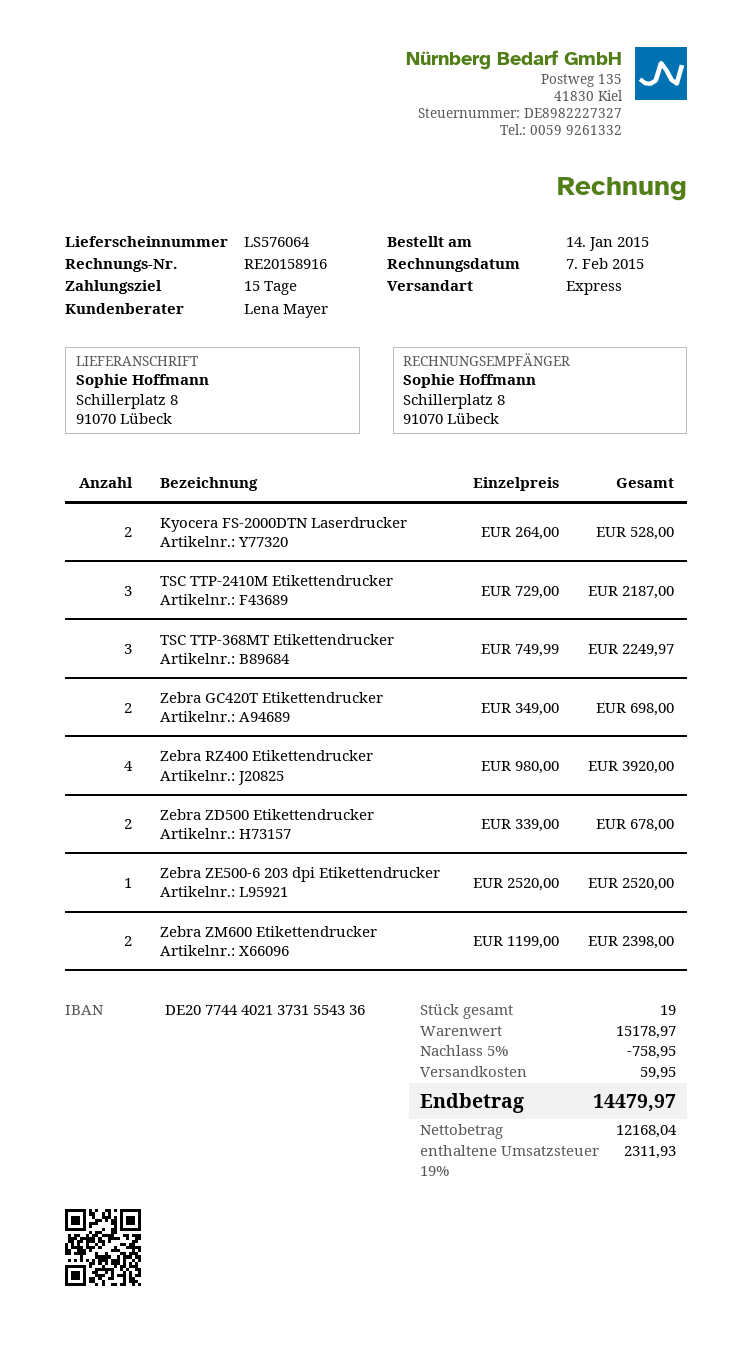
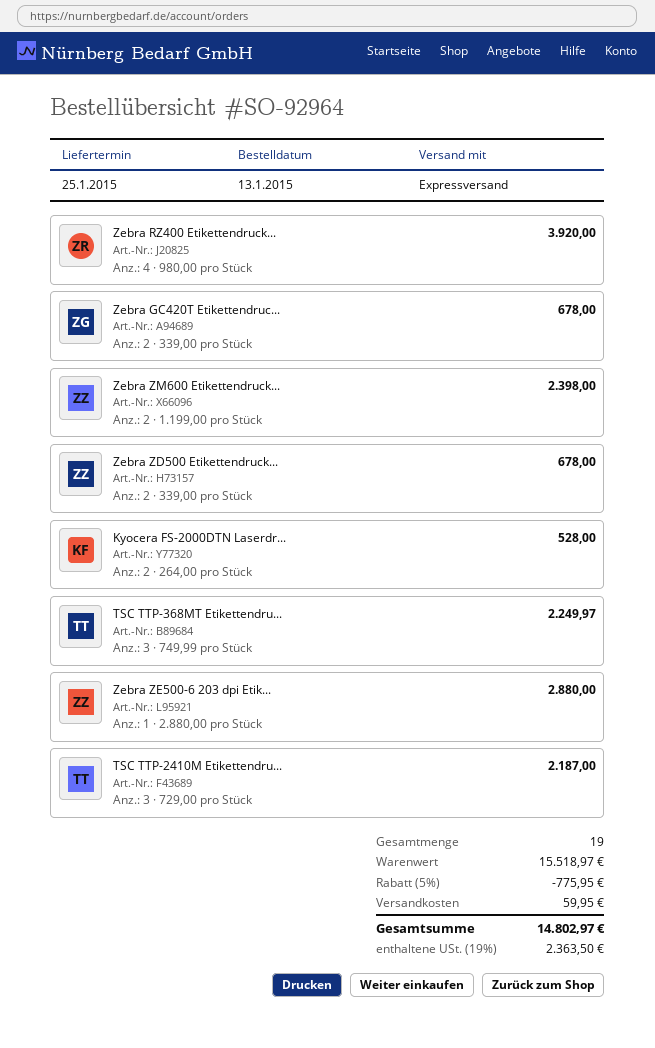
order date: 2015-01-14 -> 2015-01-13
Zebra GC420T Etikettendrucker: 2 x 349.00 = 698.00 -> 2 x 339.00 = 678.00
Zebra ZE500-6 203 dpi Etikettendrucker: 1 x 2520.00 = 2520.00 -> 1 x 2880.00 = 2880.00
subtotal: 15178.97 -> 15518.97
discount: 5% = 758.95 -> 5% = 775.95
tax: 19% = 2311.93 -> 19% = 2363.50
total: 14479.97 -> 14802.97

